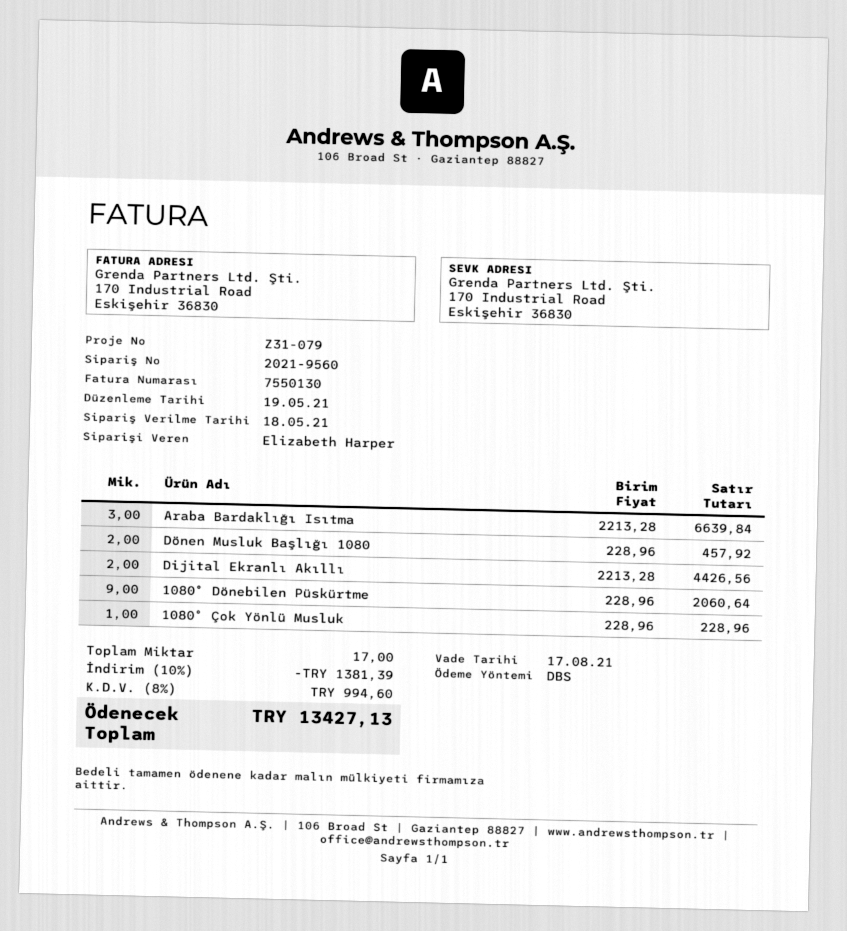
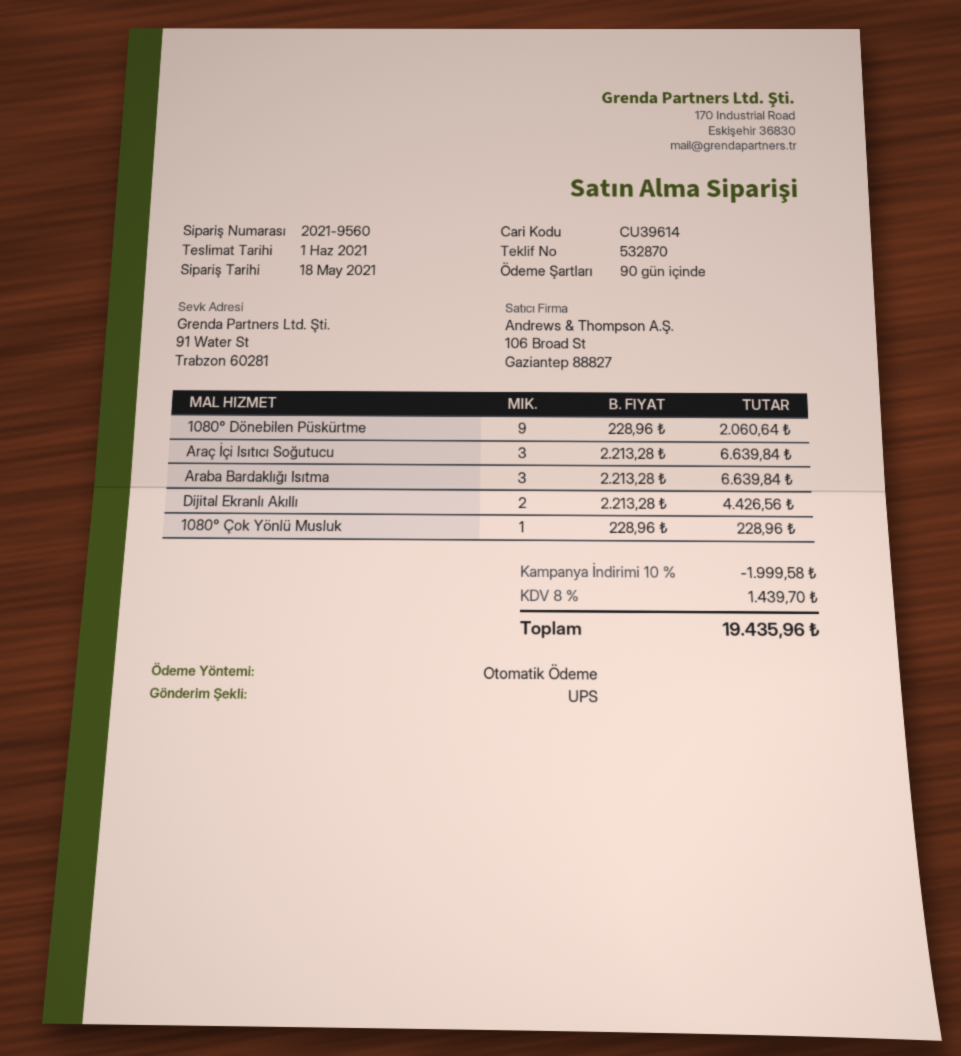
ship to: 170 Industrial Road, Eskişehir 36830 -> 91 Water St, Trabzon 60281
Dönen Musluk Başlığı 1080: 2 x 228.96 = 457.92 -> none
Araç İçi Isıtıcı Soğutucu: none -> 3 x 2213.28 = 6639.84
discount: 10% = 1381.39 -> 10% = 1999.58
tax: 8% = 994.60 -> 8% = 1439.70
total: 13427.13 -> 19435.96

